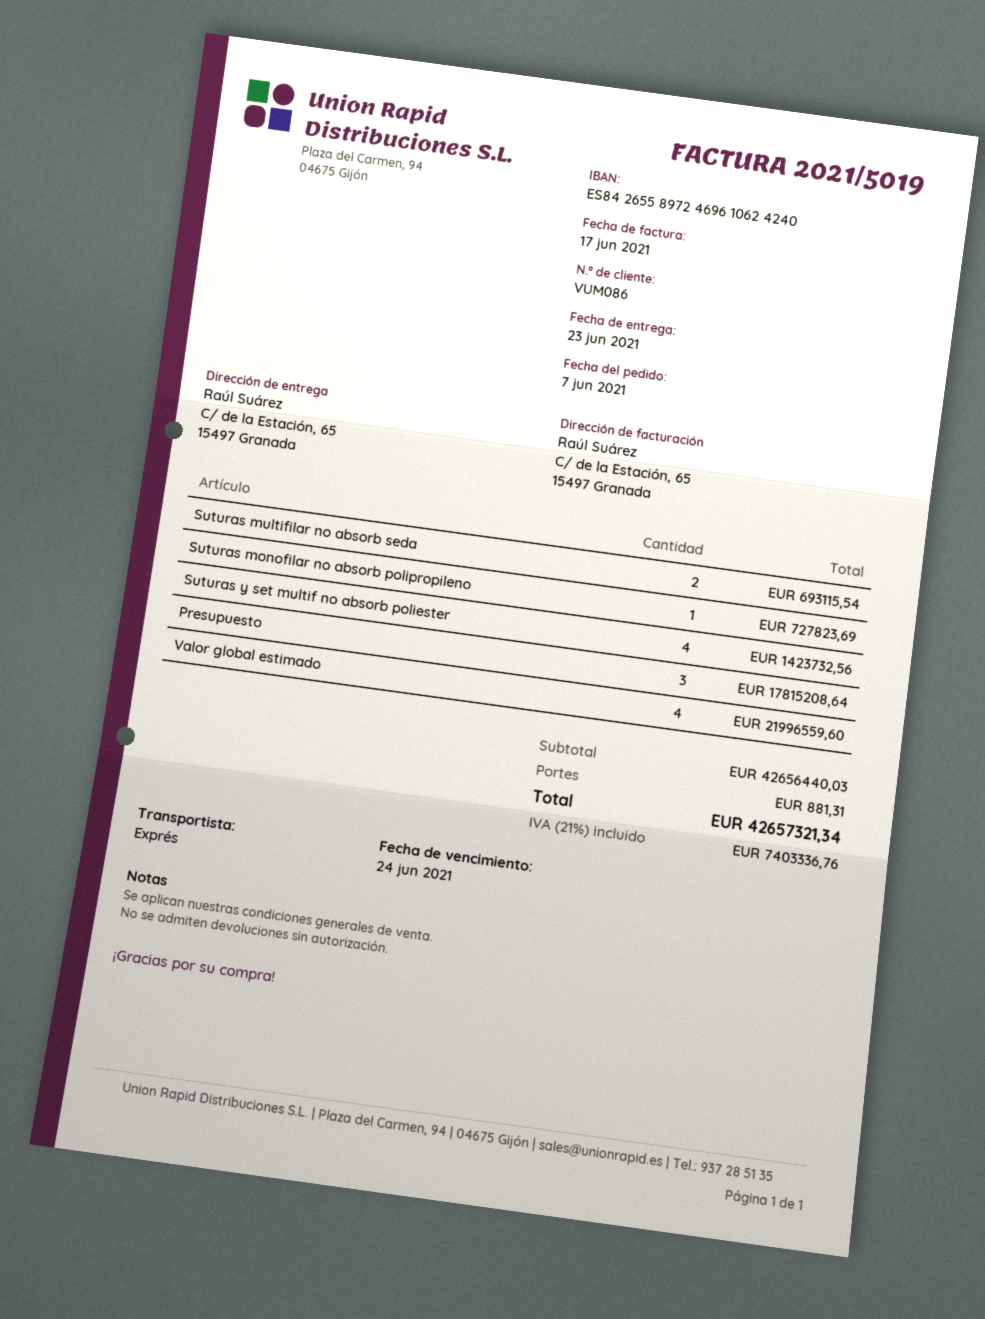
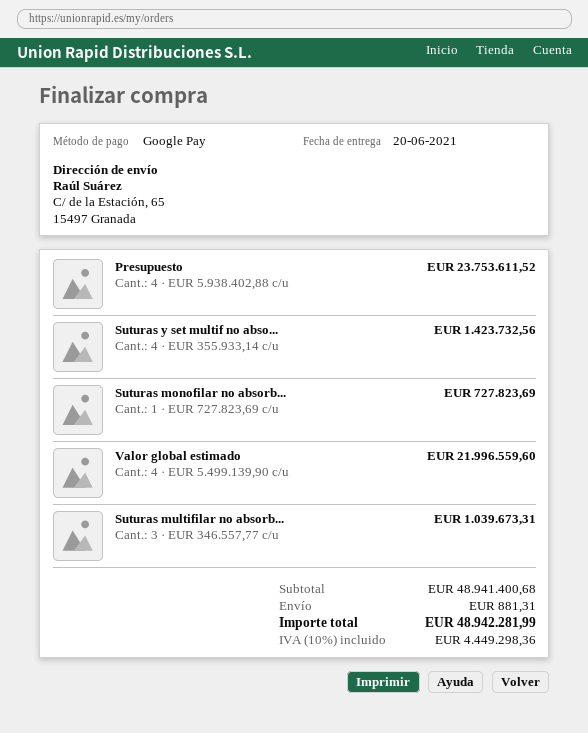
delivery date: 2021-06-23 -> 2021-06-20
Suturas multifilar no absorb seda: 2 for 693115.54 -> 3 for 1039673.31
Presupuesto: 3 for 17815208.64 -> 4 for 23753611.52
subtotal: 42656440.03 -> 48941400.68
tax: 21% = 7403336.76 -> 10% = 4449298.36
total: 42657321.34 -> 48942281.99

